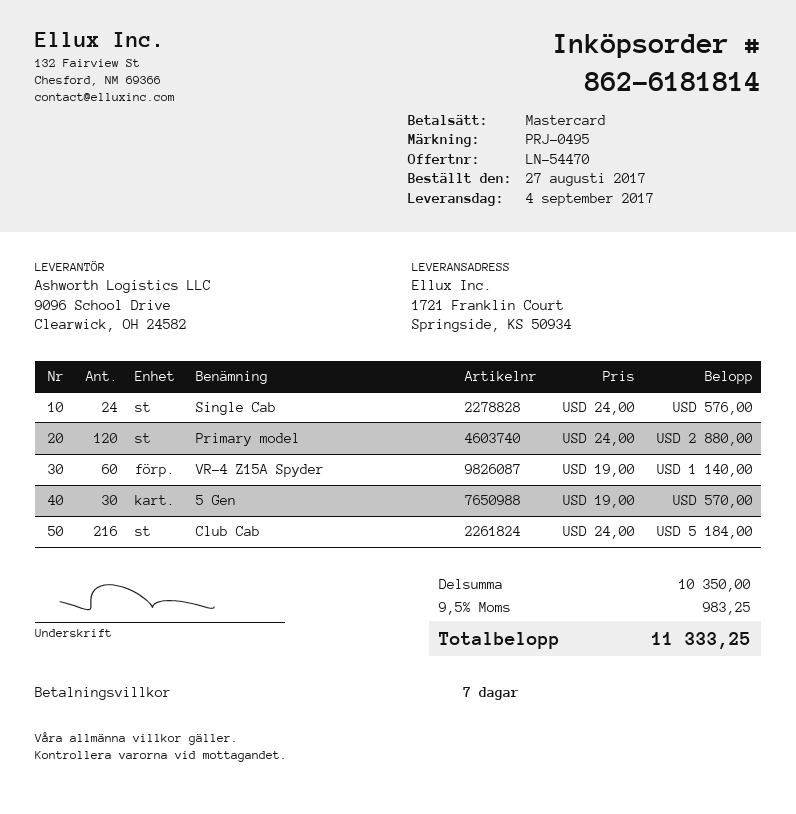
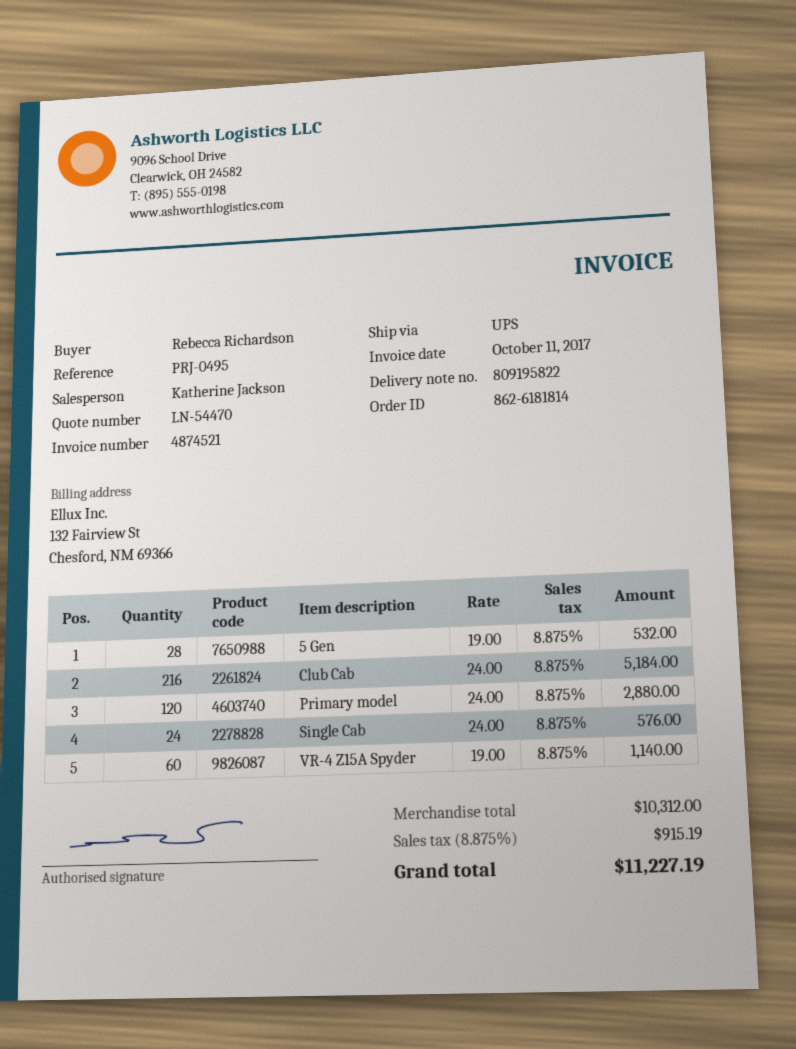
5 Gen: 30 x 19.00 = 570.00 -> 28 x 19.00 = 532.00
subtotal: 10350.00 -> 10312.00
tax: 9.5% = 983.25 -> 8.875% = 915.19
total: 11333.25 -> 11227.19

